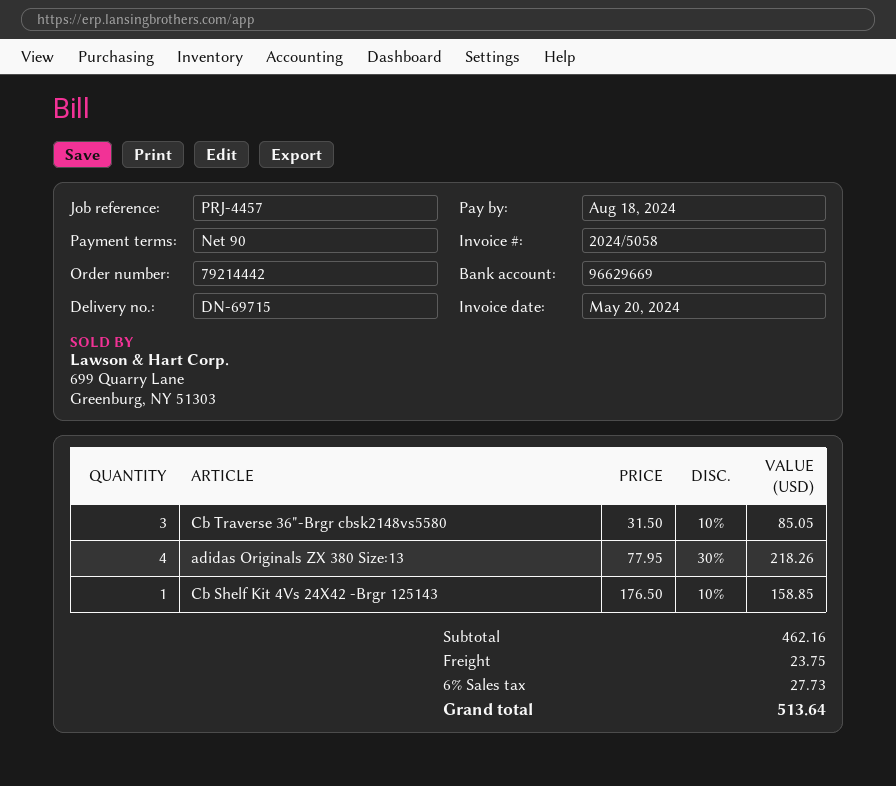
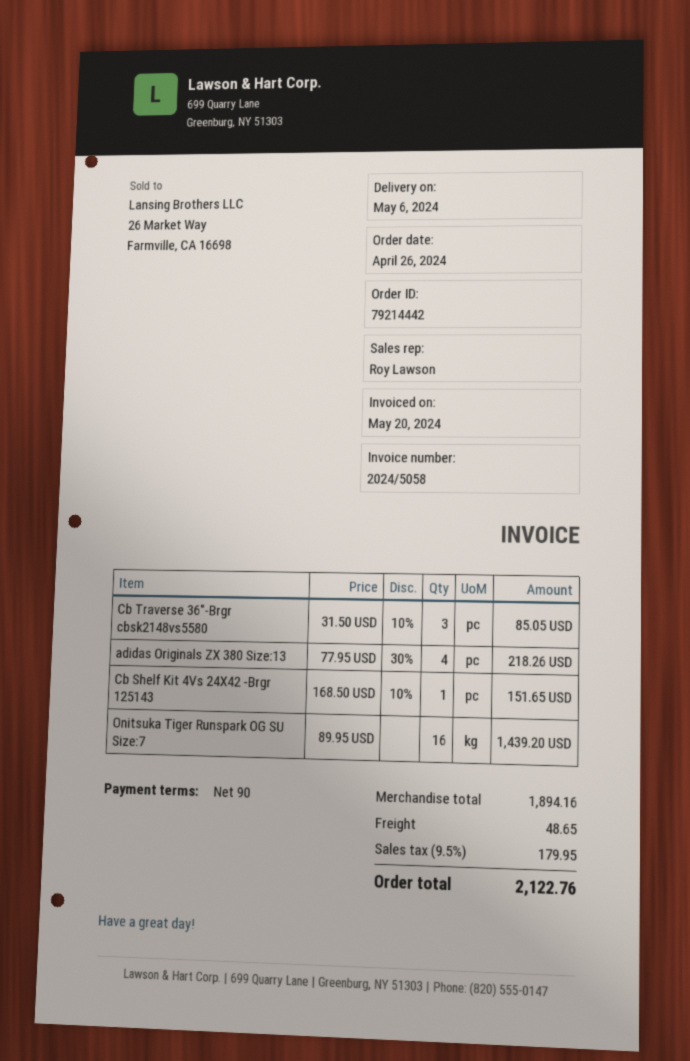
Cb Shelf Kit 4Vs 24X42 -Brgr 125143: 1 x 176.50 - 10% = 158.85 -> 1 x 168.50 - 10% = 151.65
Onitsuka Tiger Runspark OG SU Size:7: none -> 16 x 89.95 = 1439.20
subtotal: 462.16 -> 1894.16
shipping: 23.75 -> 48.65
tax: 6% = 27.73 -> 9.5% = 179.95
total: 513.64 -> 2122.76

